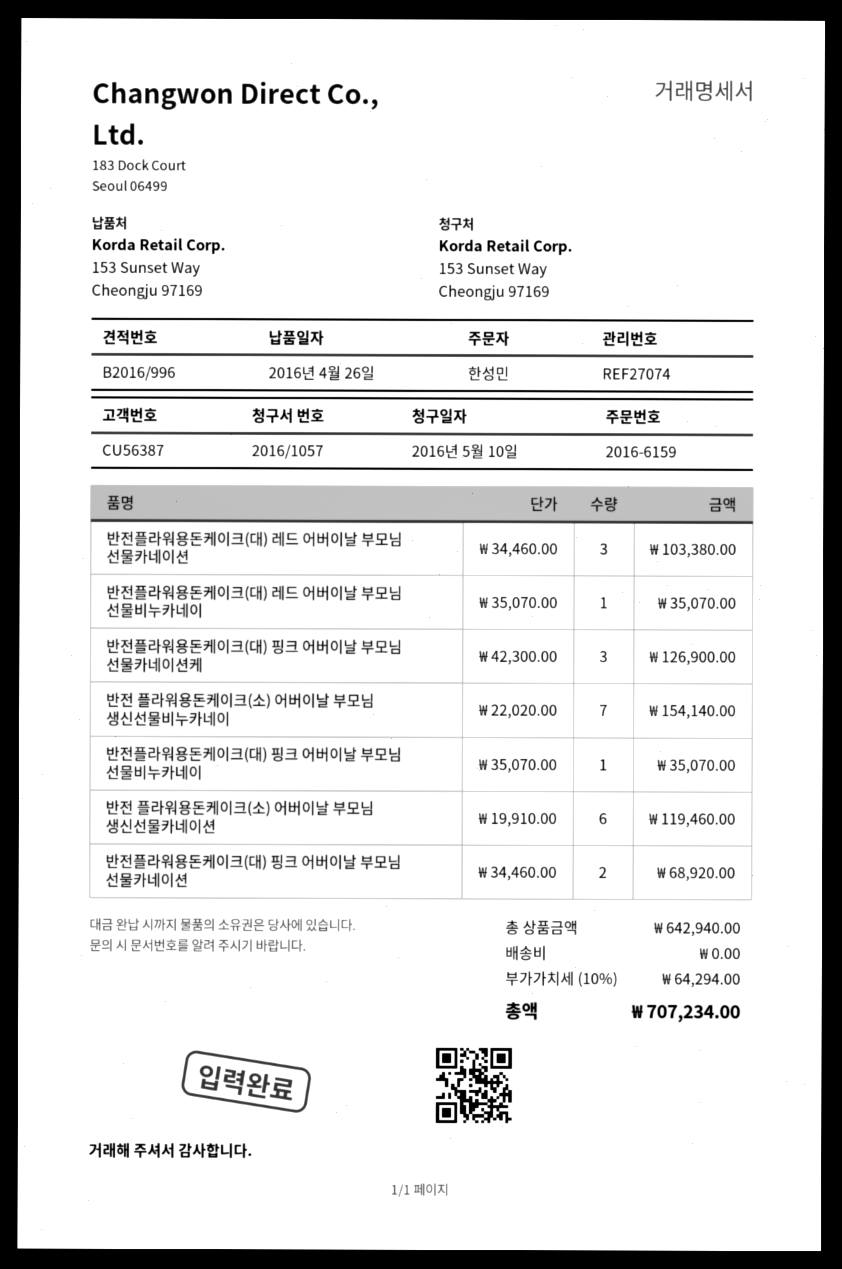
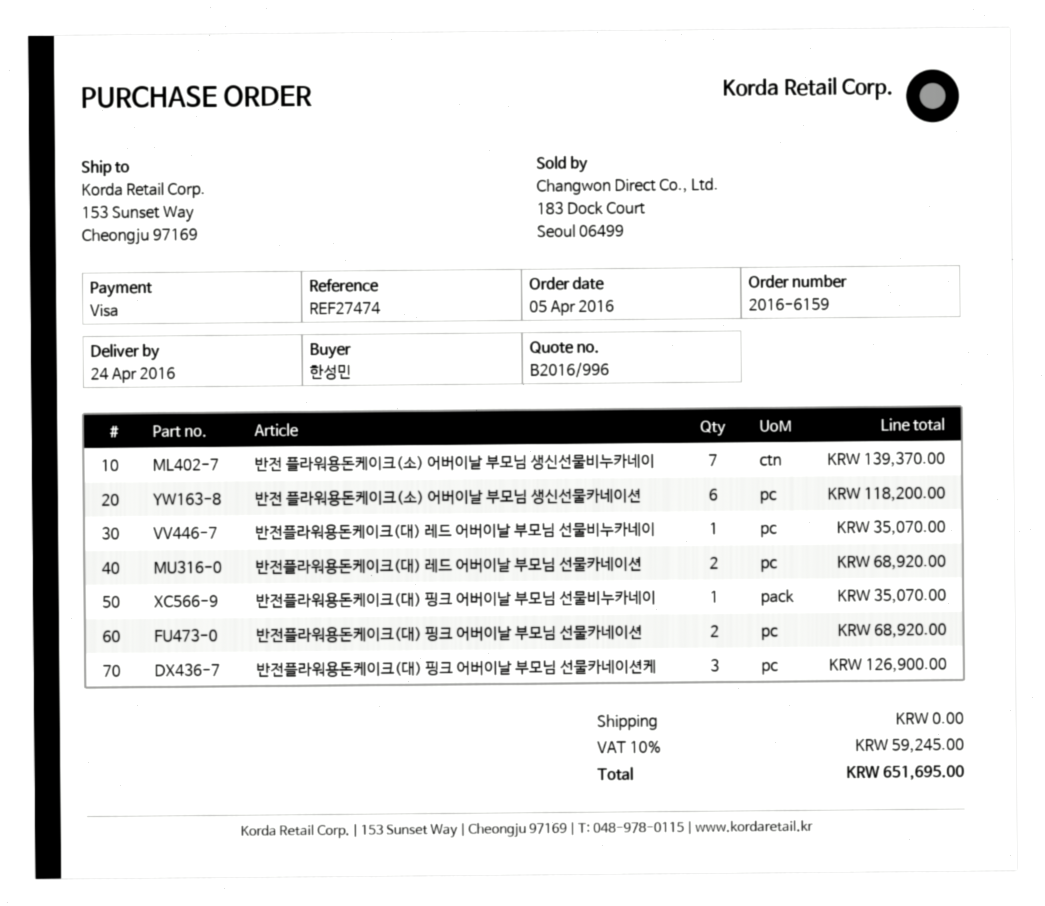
delivery date: 2016-04-26 -> 2016-04-24
reference: REF27074 -> REF27474
반전플라워용돈케이크(대) 레드 어버이날 부모님 선물카네이션: 3 for 103380.00 -> 2 for 68920.00
반전 플라워용돈케이크(소) 어버이날 부모님 생신선물비누카네이: 7 for 154140.00 -> 7 for 139370.00
반전 플라워용돈케이크(소) 어버이날 부모님 생신선물카네이션: 6 for 119460.00 -> 6 for 118200.00
tax: 10% = 64294.00 -> 10% = 59245.00
total: 707234.00 -> 651695.00

